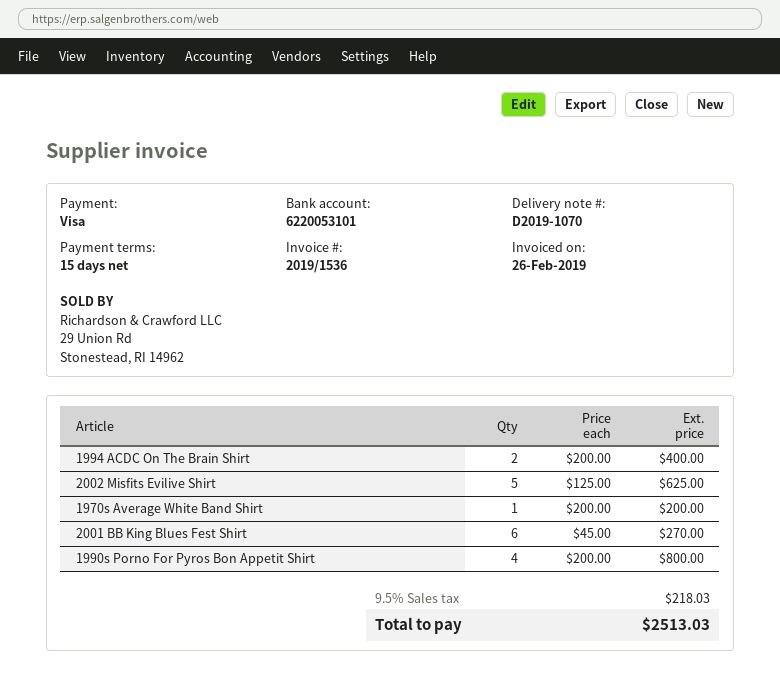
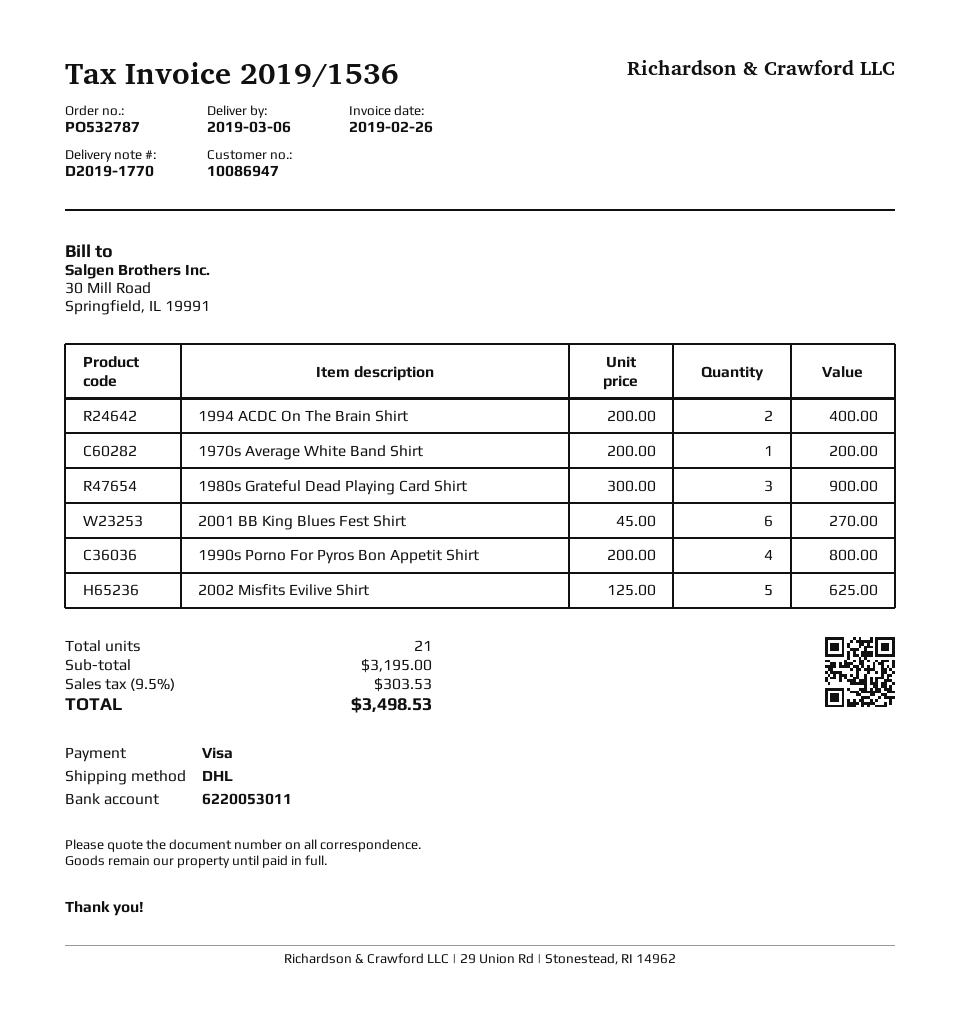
delivery note number: D2019-1070 -> D2019-1770
bank account: 6220053101 -> 6220053011
1980s Grateful Dead Playing Card Shirt: none -> 3 x 300.00 = 900.00
tax: 9.5% = 218.03 -> 9.5% = 303.53
total: 2513.03 -> 3498.53

